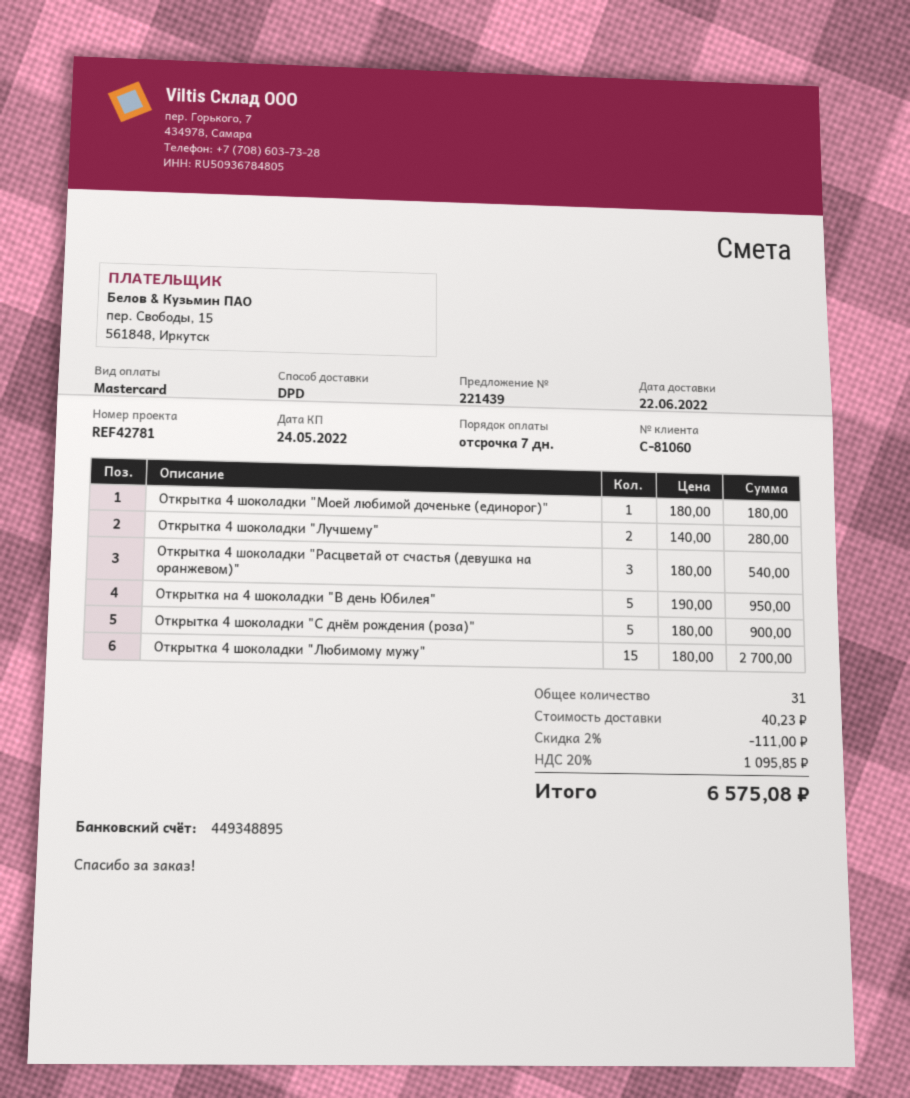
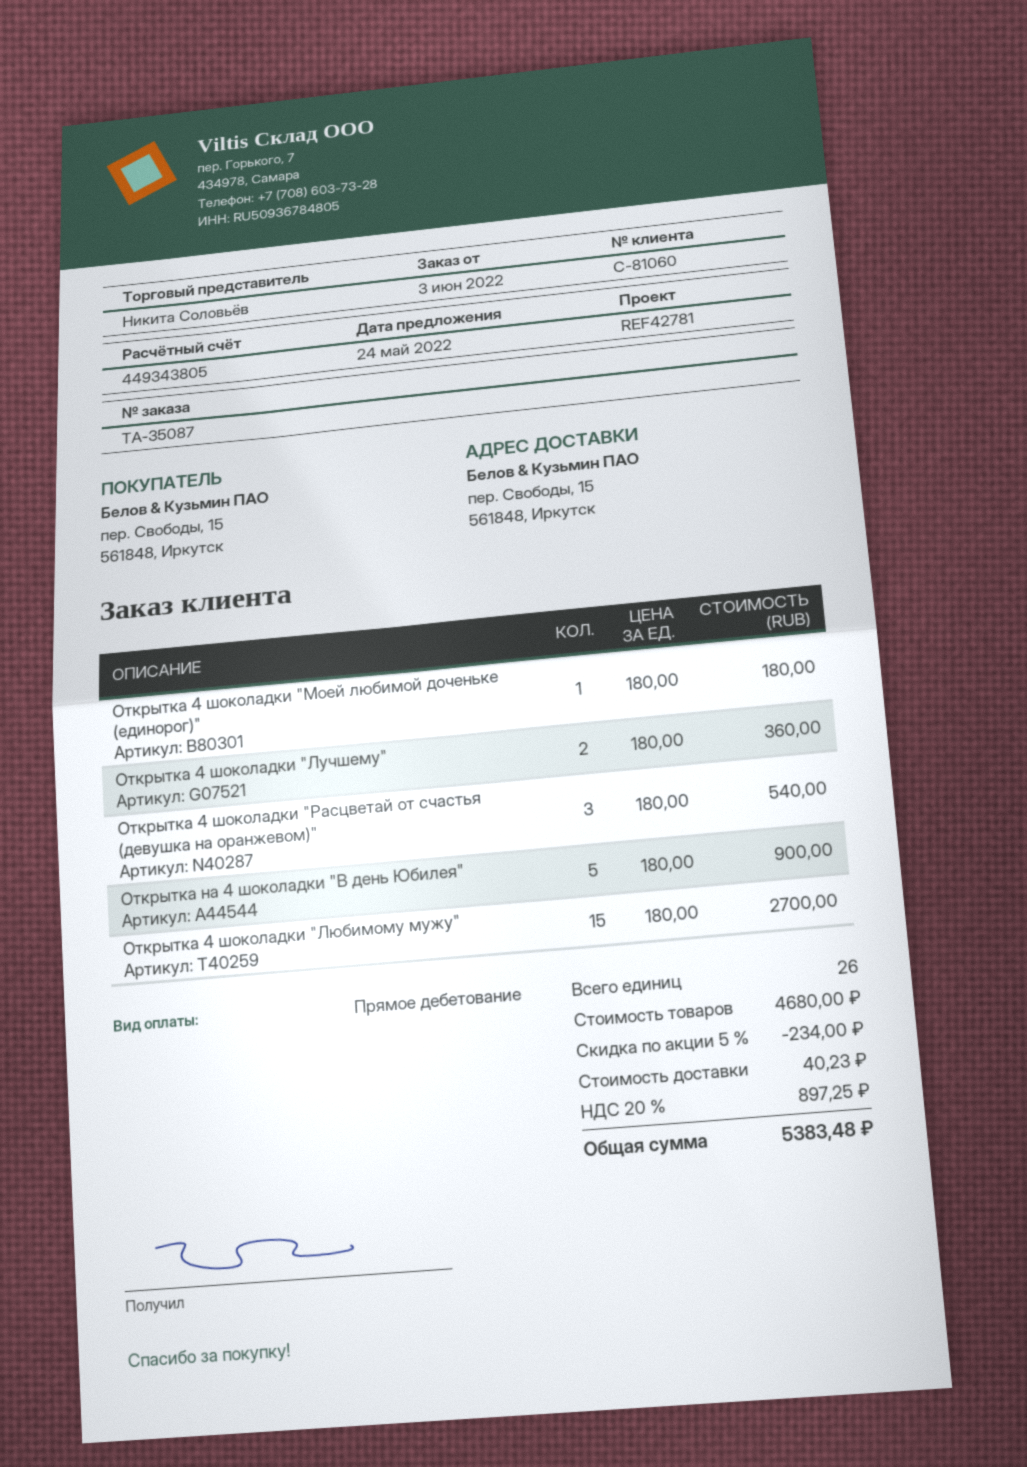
payment method: Mastercard -> direct debit
bank account: 449348895 -> 449343805
Открытка 4 шоколадки "Лучшему": 2 x 140.00 = 280.00 -> 2 x 180.00 = 360.00
Открытка на 4 шоколадки "В день Юбилея": 5 x 190.00 = 950.00 -> 5 x 180.00 = 900.00
Открытка 4 шоколадки "С днём рождения (роза)": 5 x 180.00 = 900.00 -> none
total quantity: 31 -> 26
discount: 2% = 111.00 -> 5% = 234.00
tax: 20% = 1095.85 -> 20% = 897.25
total: 6575.08 -> 5383.48

